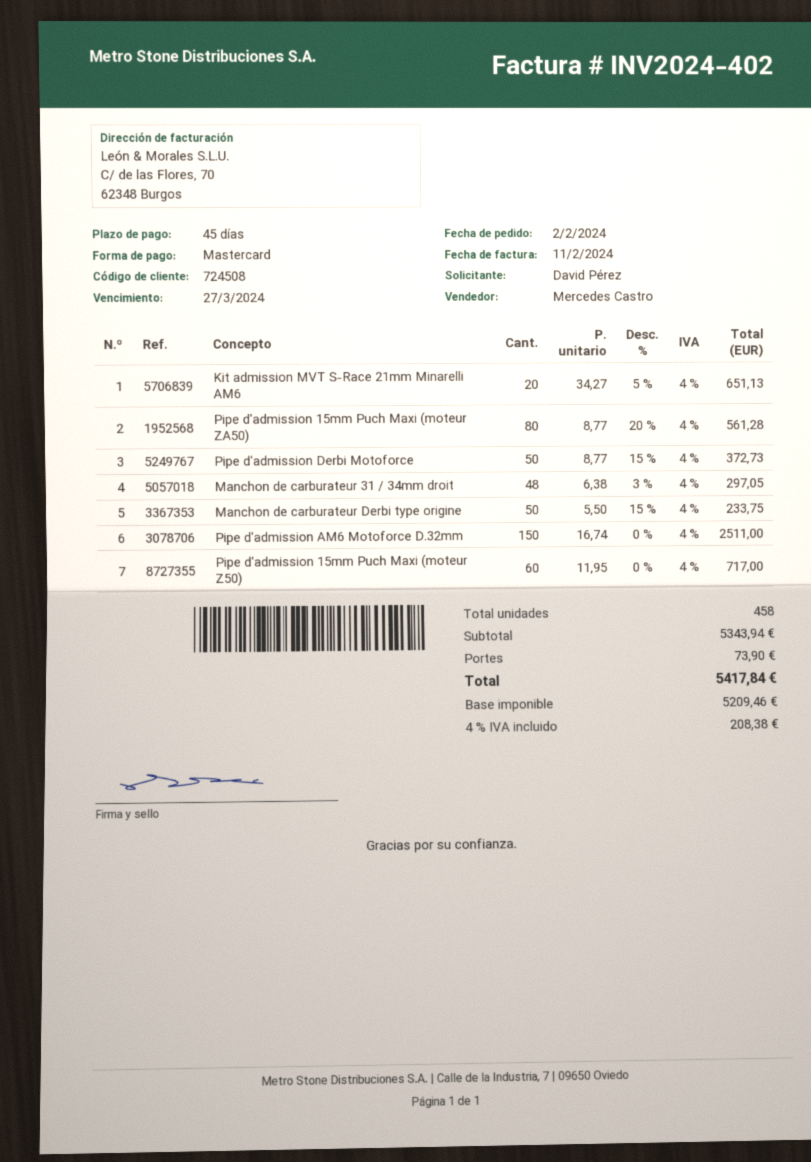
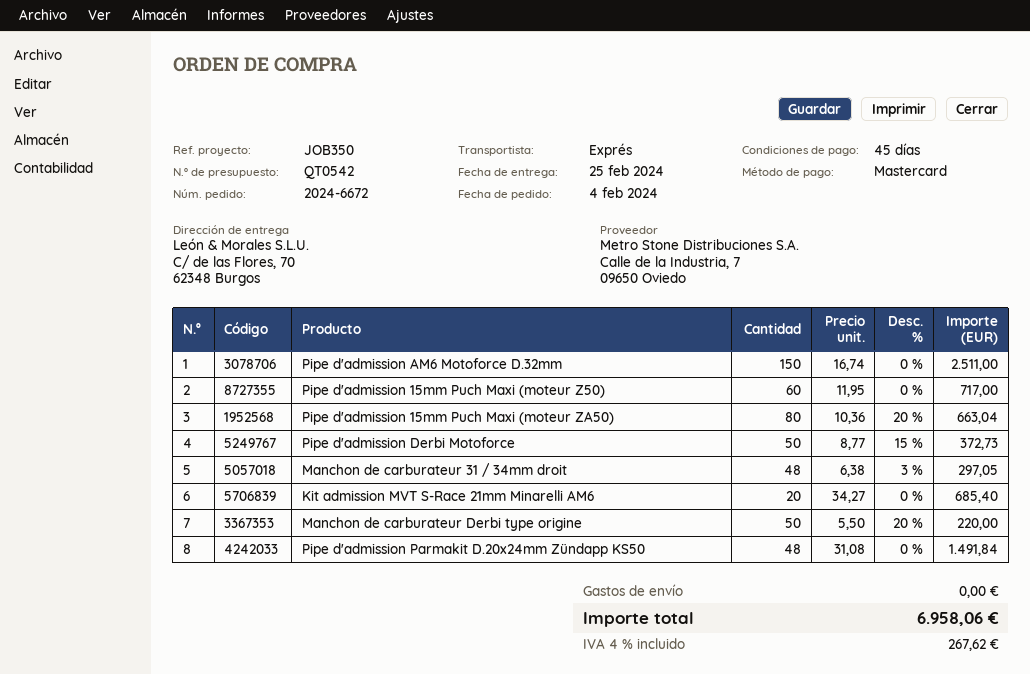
order date: 2024-02-02 -> 2024-02-04
Kit admission MVT S-Race 21mm Minarelli AM6: 20 x 34.27 - 5% = 651.13 -> 20 x 34.27 = 685.40
Pipe d'admission 15mm Puch Maxi (moteur ZA50): 80 x 8.77 - 20% = 561.28 -> 80 x 10.36 - 20% = 663.04
Manchon de carburateur Derbi type origine: 50 x 5.50 - 15% = 233.75 -> 50 x 5.50 - 20% = 220.00
Pipe d'admission Parmakit D.20x24mm Zündapp KS50: none -> 48 x 31.08 = 1491.84
shipping: 73.90 -> 0.00
tax: 4% = 208.38 -> 4% = 267.62
total: 5417.84 -> 6958.06

